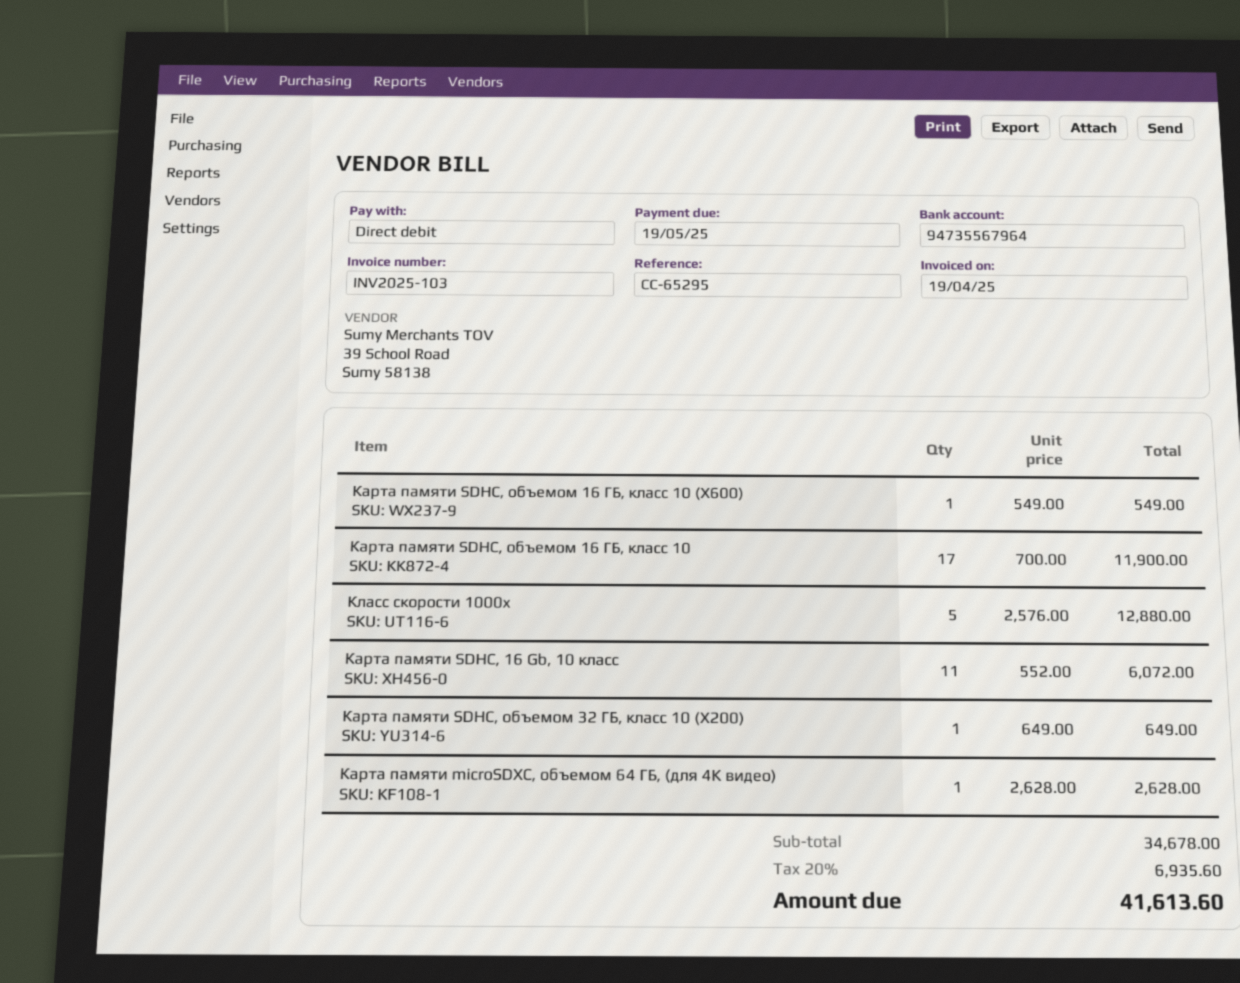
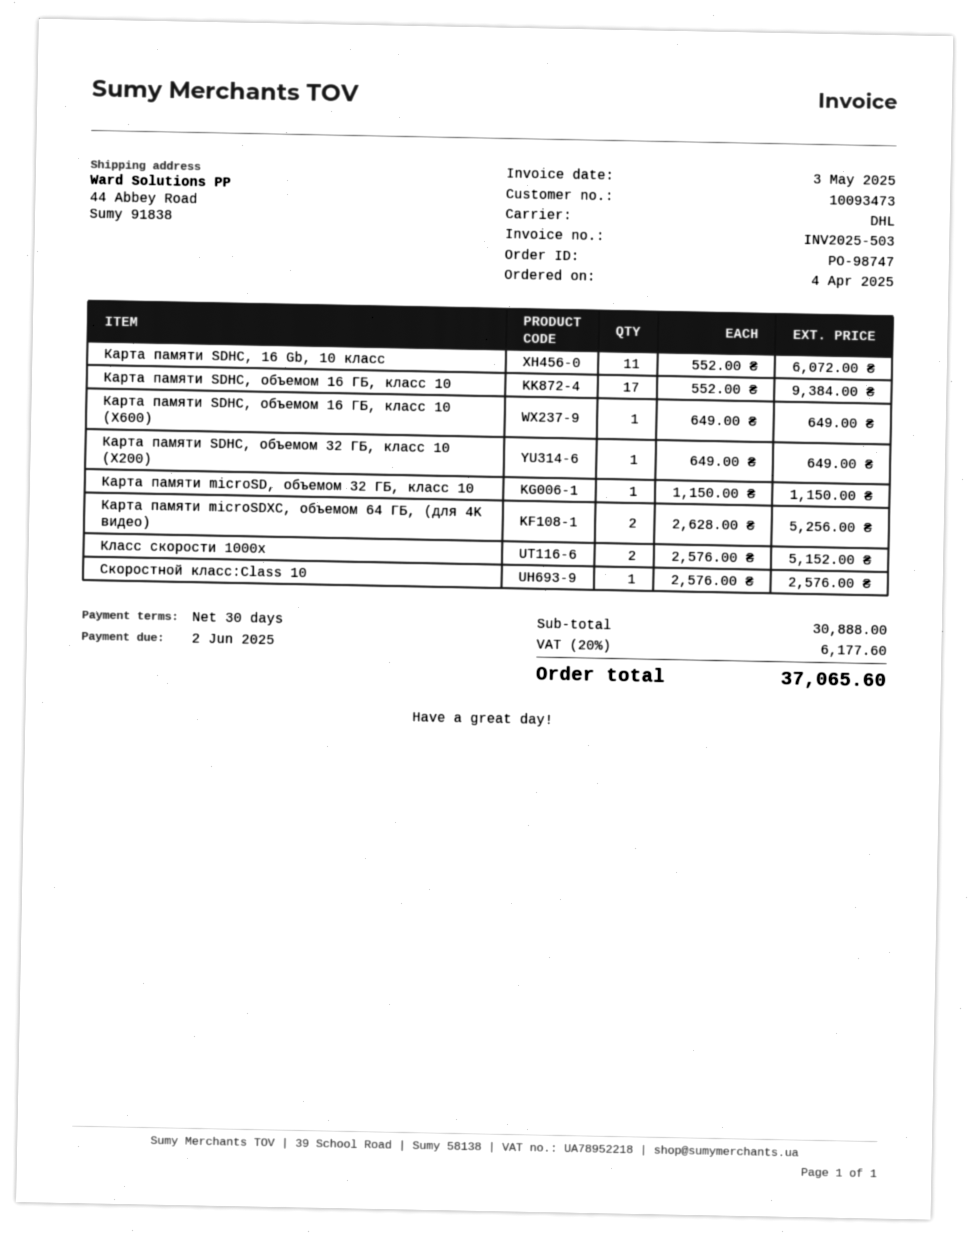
invoice number: INV2025-103 -> INV2025-503
invoice date: 2025-04-19 -> 2025-05-03
due date: 2025-05-19 -> 2025-06-02
Карта памяти SDHC, объемом 16 ГБ, класс 10 (X600): 1 x 549.00 = 549.00 -> 1 x 649.00 = 649.00
Карта памяти SDHC, объемом 16 ГБ, класс 10: 17 x 700.00 = 11900.00 -> 17 x 552.00 = 9384.00
Класс скорости 1000x: 5 x 2576.00 = 12880.00 -> 2 x 2576.00 = 5152.00
Карта памяти microSDXC, объемом 64 ГБ, (для 4K видео): 1 x 2628.00 = 2628.00 -> 2 x 2628.00 = 5256.00
Карта памяти microSD, объемом 32 ГБ, класс 10: none -> 1 x 1150.00 = 1150.00
Скоростной класс:Class 10: none -> 1 x 2576.00 = 2576.00
subtotal: 34678.00 -> 30888.00
tax: 20% = 6935.60 -> 20% = 6177.60
total: 41613.60 -> 37065.60

